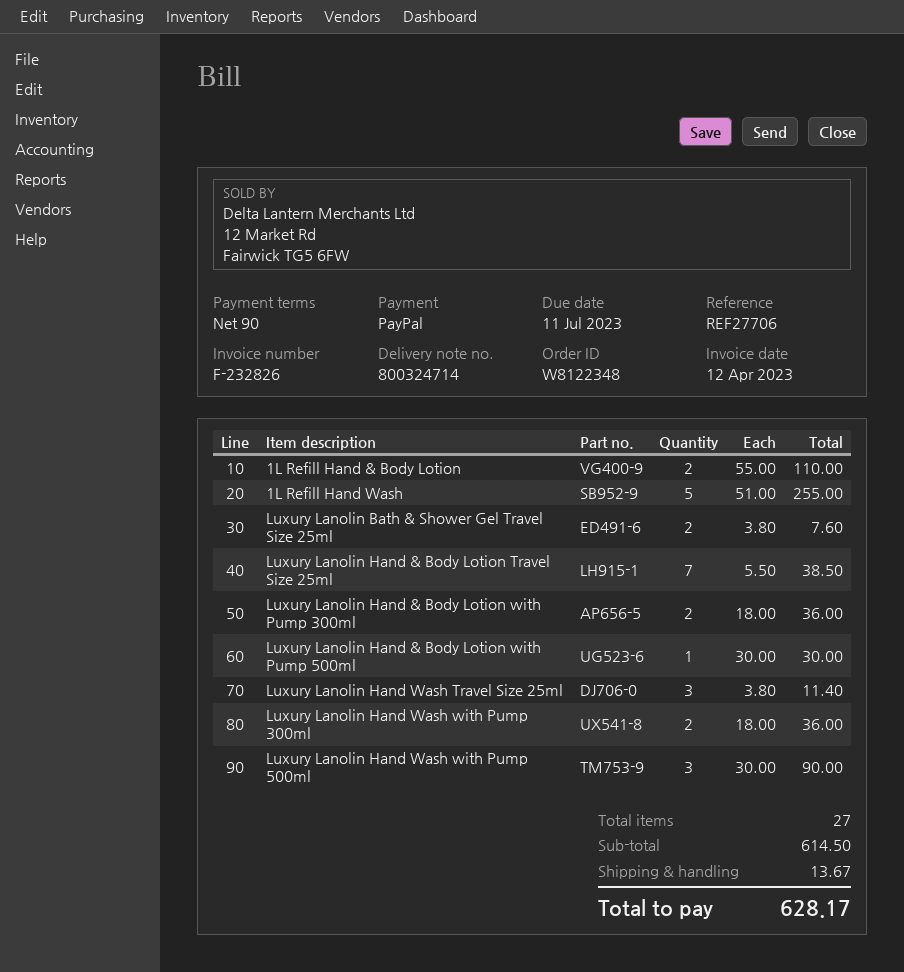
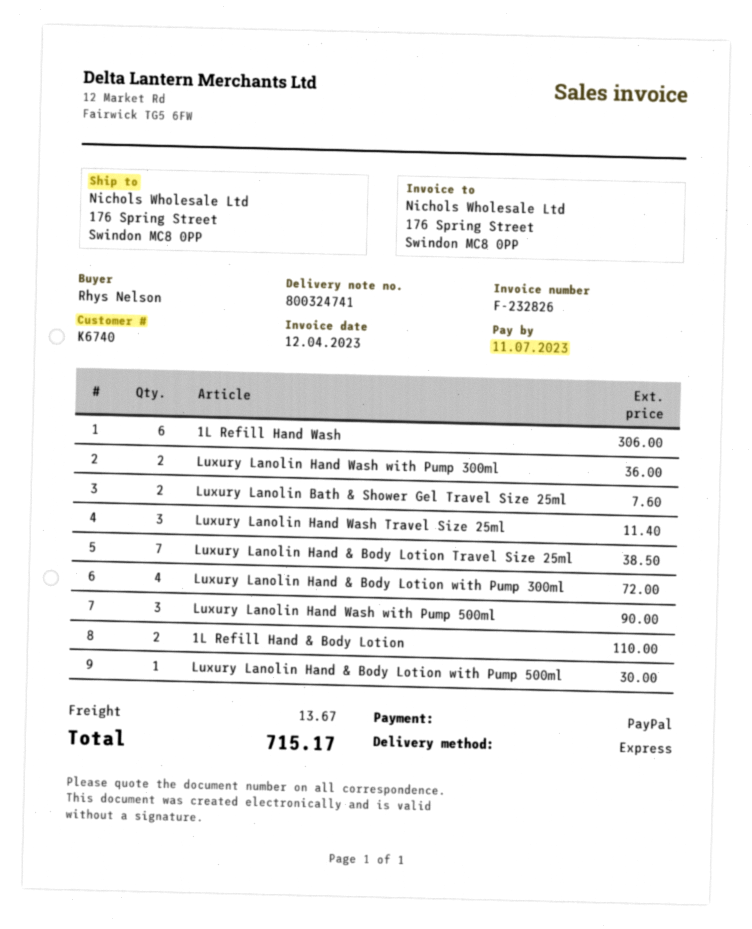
delivery note number: 800324714 -> 800324741
1L Refill Hand Wash: 5 for 255.00 -> 6 for 306.00
Luxury Lanolin Hand & Body Lotion with Pump 300ml: 2 for 36.00 -> 4 for 72.00
total: 628.17 -> 715.17

